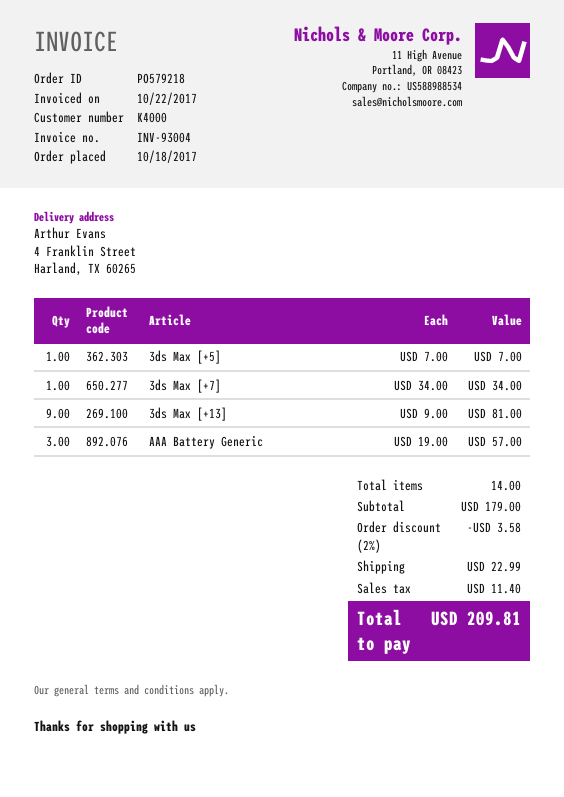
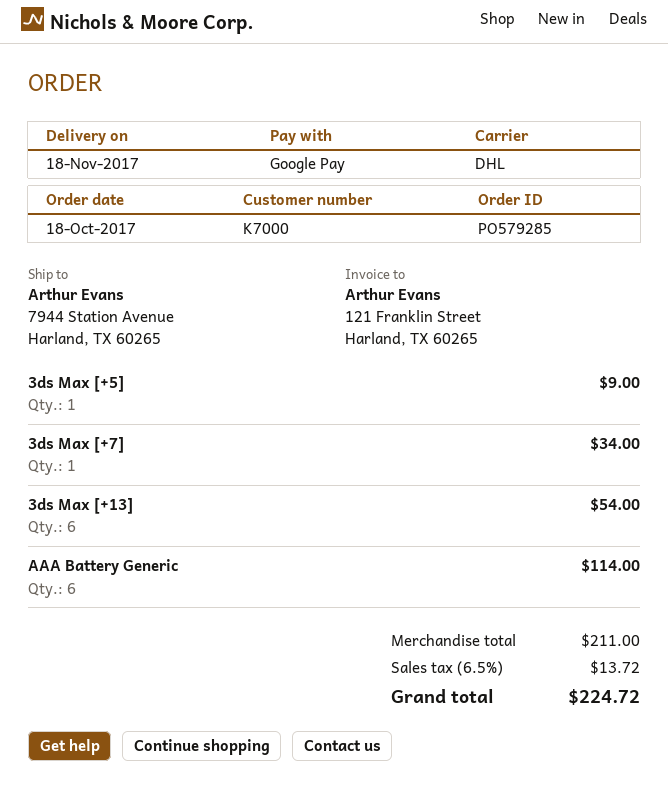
order number: PO579218 -> PO579285
customer number: K4000 -> K7000
ship to: 4 Franklin Street, Harland, TX 60265 -> 7944 Station Avenue, Harland, TX 60265
3ds Max [+5]: 1 for 7.00 -> 1 for 9.00
3ds Max [+13]: 9 for 81.00 -> 6 for 54.00
AAA Battery Generic: 3 for 57.00 -> 6 for 114.00
subtotal: 179.00 -> 211.00
discount: 2% = 3.58 -> none
shipping: 22.99 -> none
tax: 11.40 -> 13.72
total: 209.81 -> 224.72

